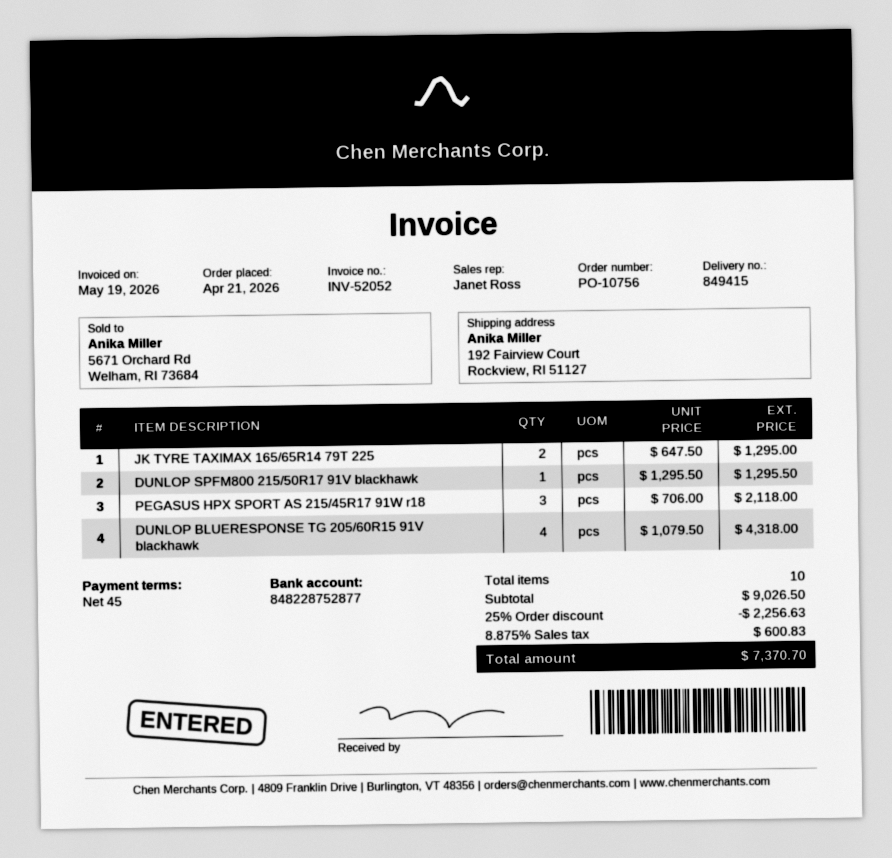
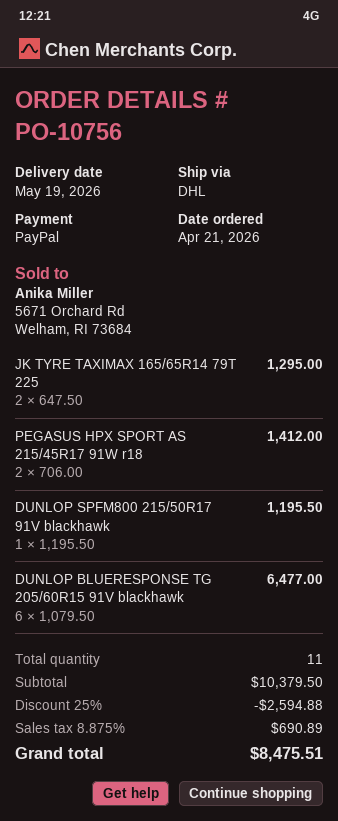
DUNLOP SPFM800 215/50R17 91V blackhawk: 1 x 1295.50 = 1295.50 -> 1 x 1195.50 = 1195.50
PEGASUS HPX SPORT AS 215/45R17 91W r18: 3 x 706.00 = 2118.00 -> 2 x 706.00 = 1412.00
DUNLOP BLUERESPONSE TG 205/60R15 91V blackhawk: 4 x 1079.50 = 4318.00 -> 6 x 1079.50 = 6477.00
total quantity: 10 -> 11
subtotal: 9026.50 -> 10379.50
discount: 25% = 2256.63 -> 25% = 2594.88
tax: 8.875% = 600.83 -> 8.875% = 690.89
total: 7370.70 -> 8475.51

